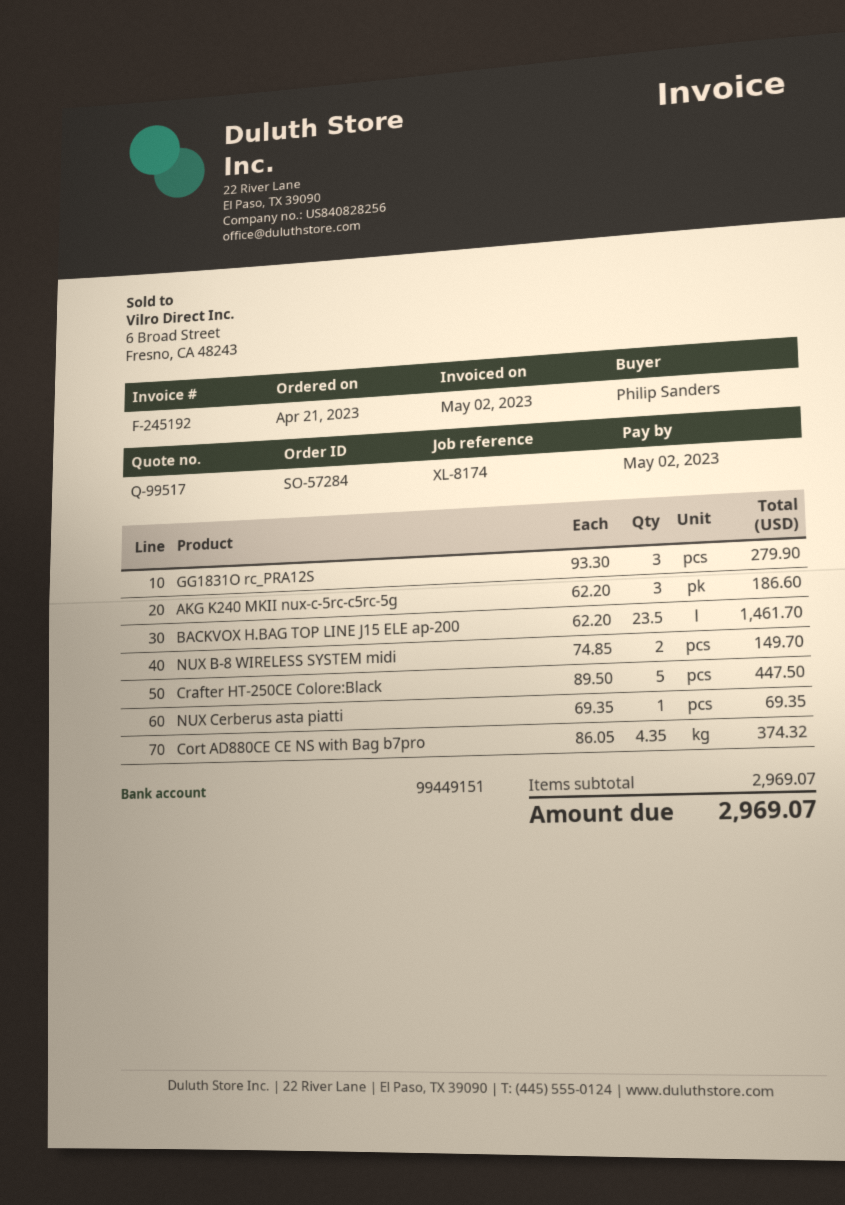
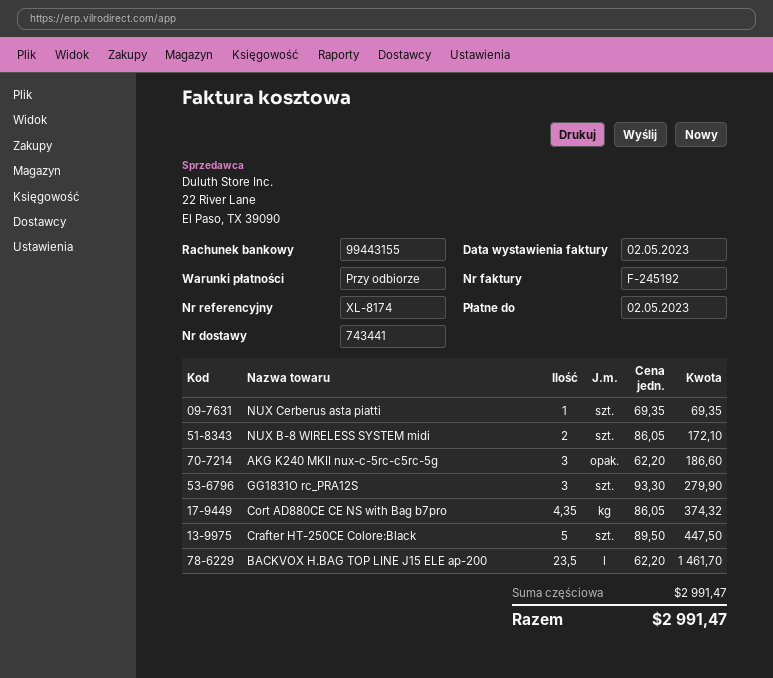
bank account: 99449151 -> 99443155
NUX B-8 WIRELESS SYSTEM midi: 2 x 74.85 = 149.70 -> 2 x 86.05 = 172.10
subtotal: 2969.07 -> 2991.47
total: 2969.07 -> 2991.47

